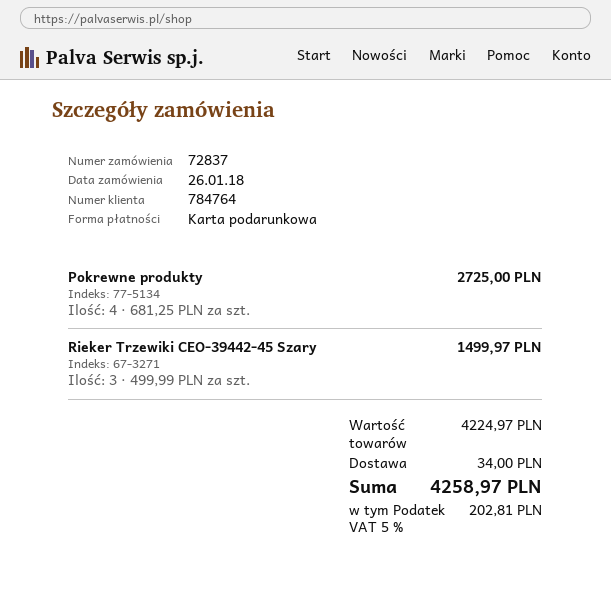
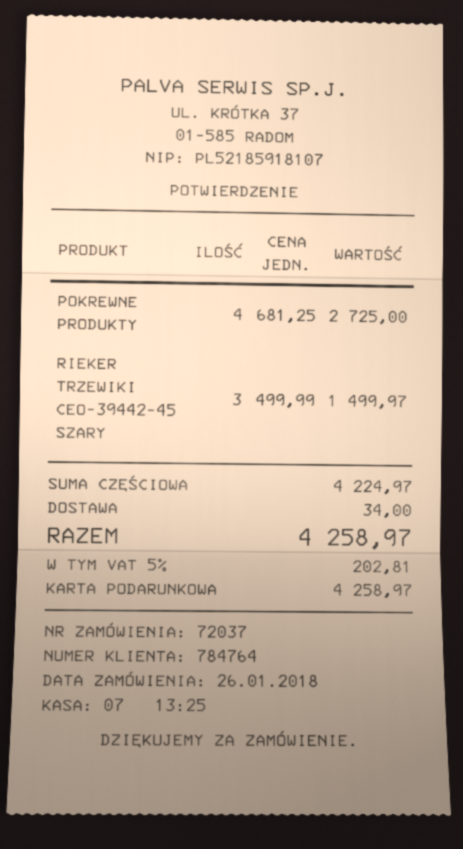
order number: 72837 -> 72037

